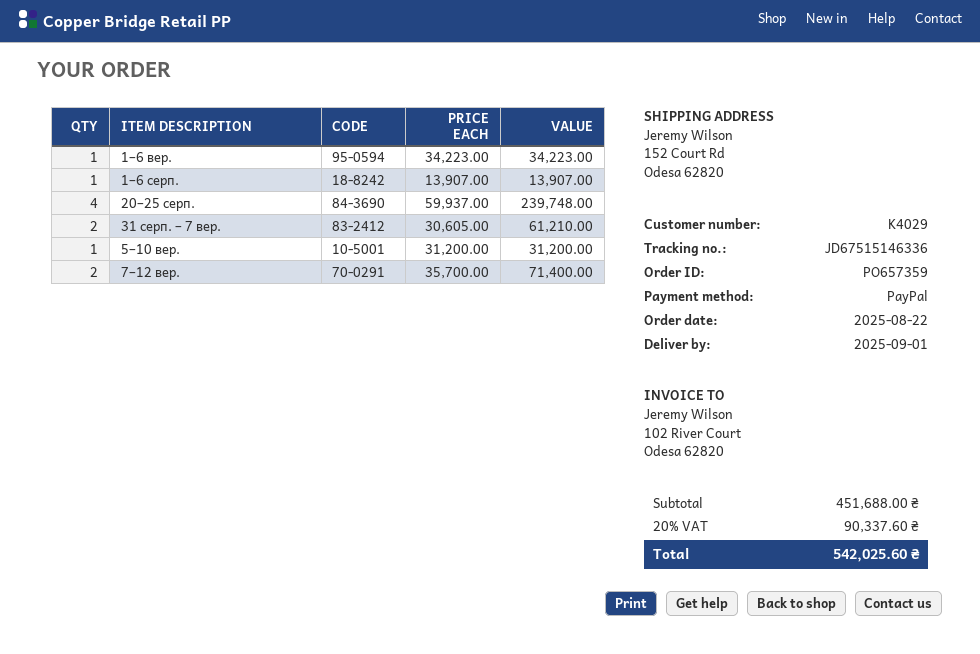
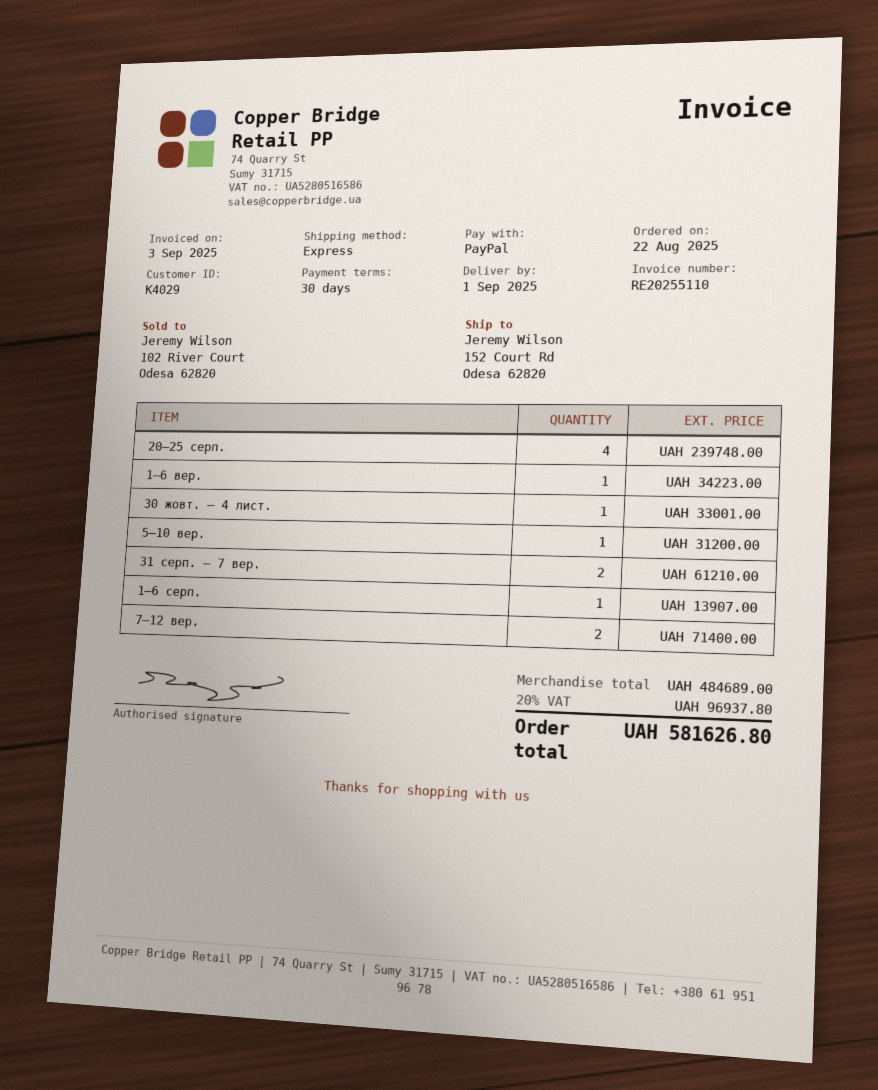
30 жовт. – 4 лист.: none -> 1 for 33001.00
subtotal: 451688.00 -> 484689.00
tax: 20% = 90337.60 -> 20% = 96937.80
total: 542025.60 -> 581626.80

